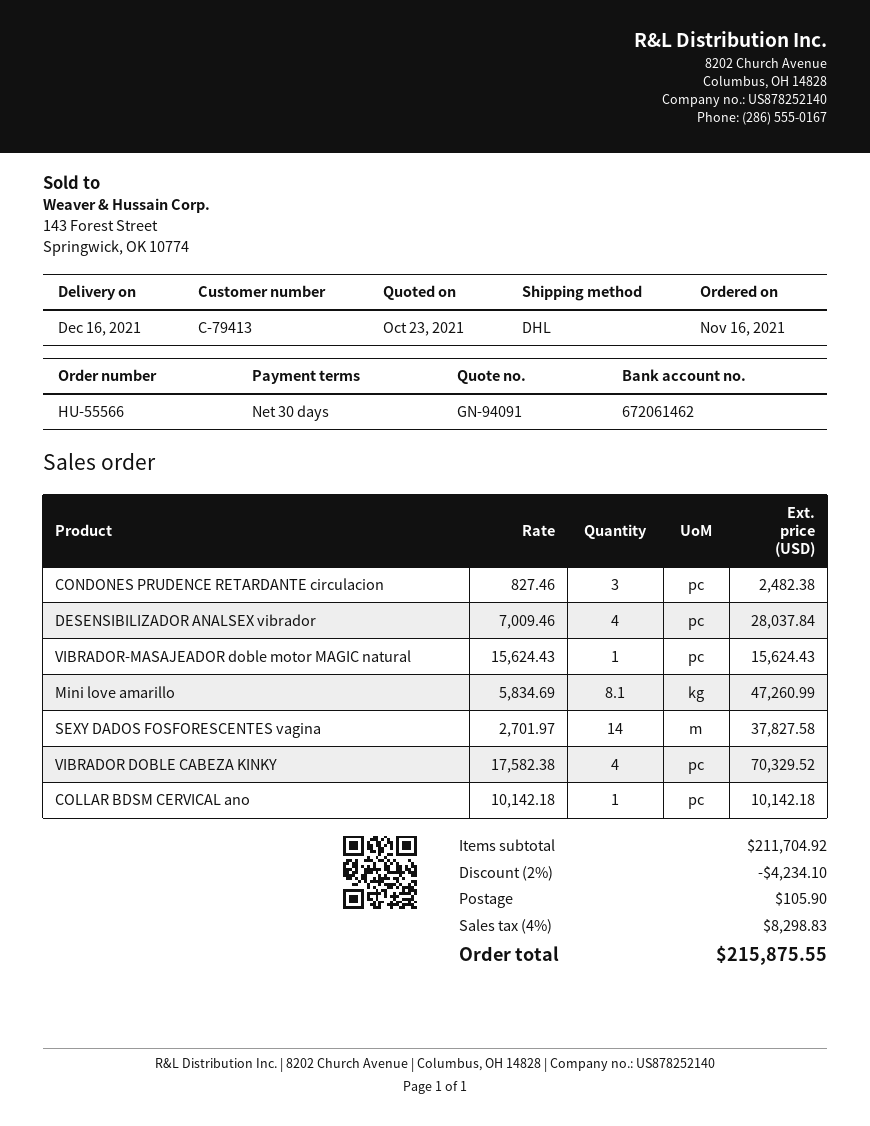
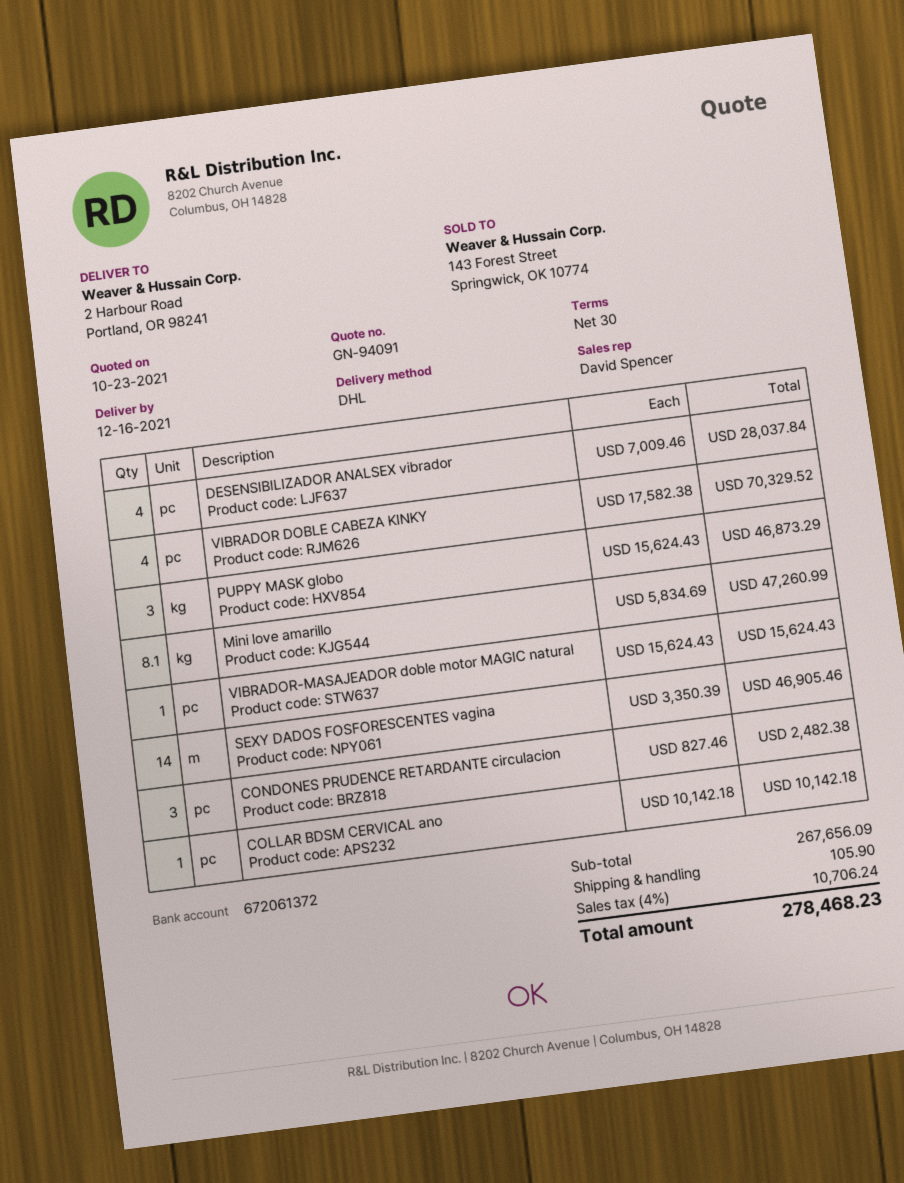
bank account: 672061462 -> 672061372
SEXY DADOS FOSFORESCENTES vagina: 14 x 2701.97 = 37827.58 -> 14 x 3350.39 = 46905.46
PUPPY MASK globo: none -> 3 x 15624.43 = 46873.29
subtotal: 211704.92 -> 267656.09
discount: 2% = 4234.10 -> none
tax: 4% = 8298.83 -> 4% = 10706.24
total: 215875.55 -> 278468.23

